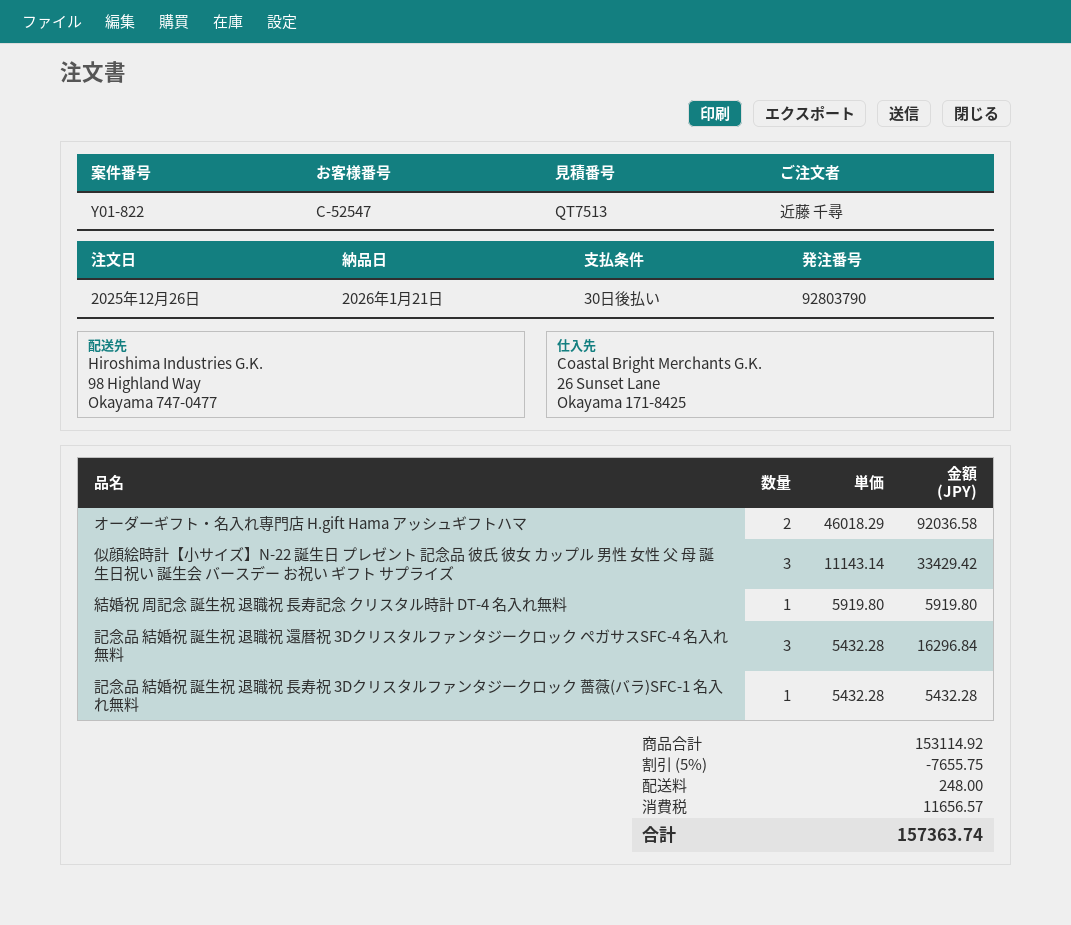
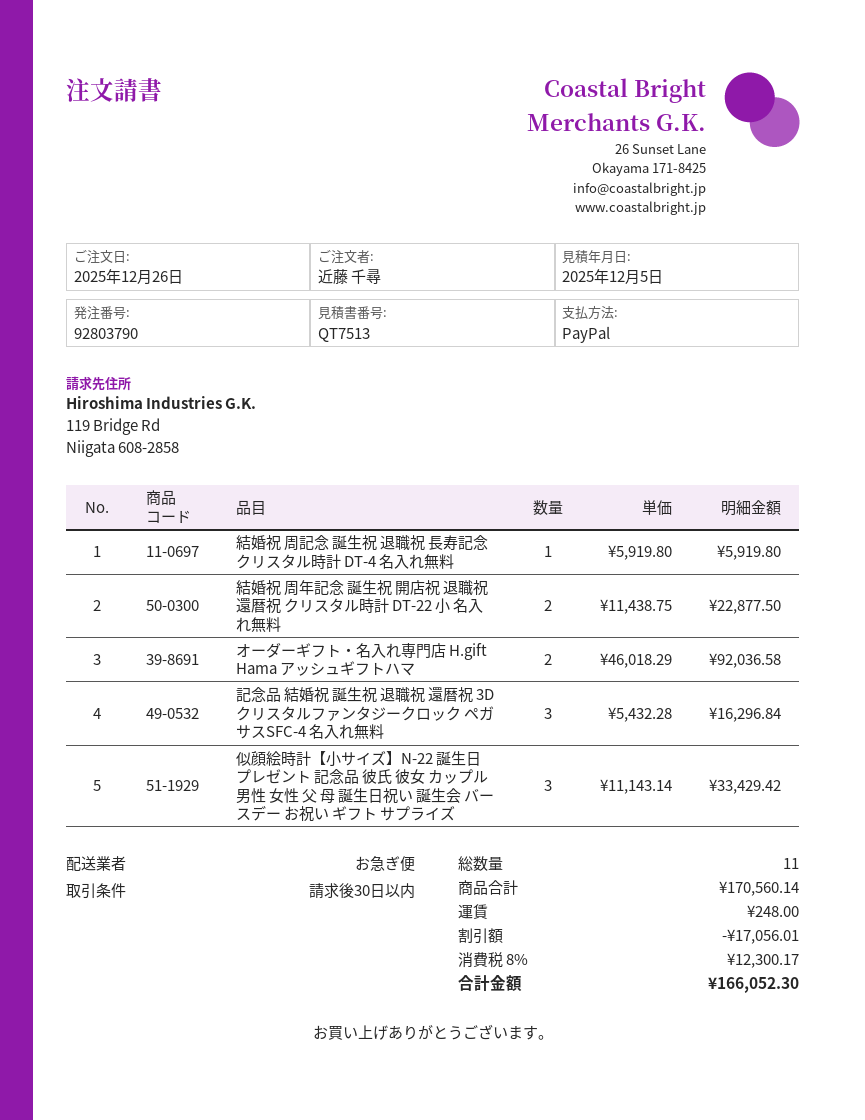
記念品 結婚祝 誕生祝 退職祝 長寿祝 3Dクリスタルファンタジークロック 薔薇(バラ)SFC-1 名入れ無料: 1 x 5432.28 = 5432.28 -> none
結婚祝 周年記念 誕生祝 開店祝 退職祝 還暦祝 クリスタル時計 DT-22 小 名入れ無料: none -> 2 x 11438.75 = 22877.50
subtotal: 153114.92 -> 170560.14
discount: 7655.75 -> 17056.01
tax: 11656.57 -> 12300.17
total: 157363.74 -> 166052.30

